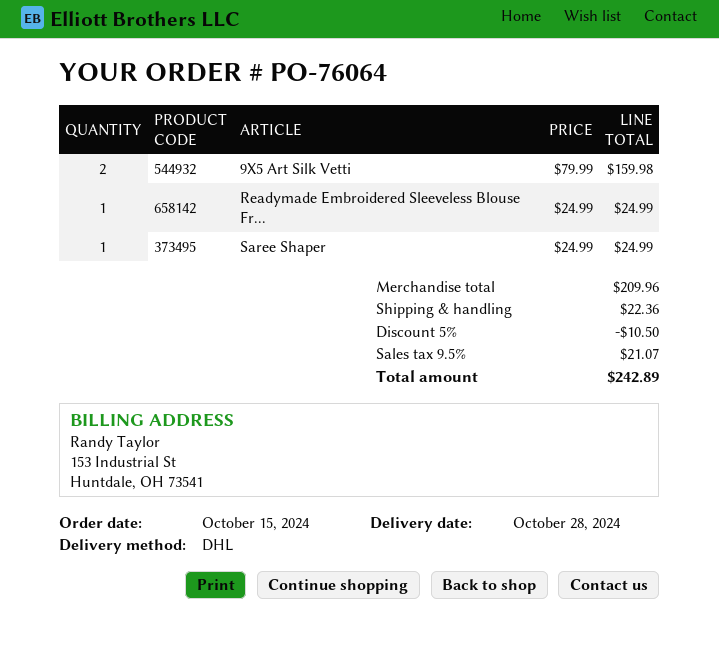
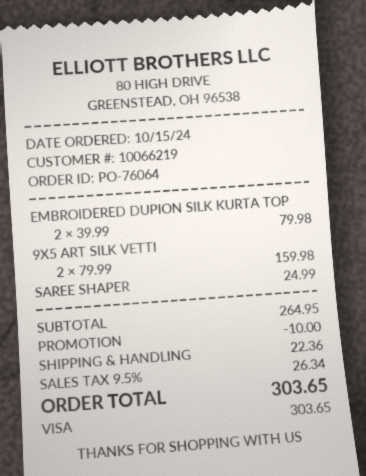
Readymade Embroidered Sleeveless Blouse Fr...: 1 x 24.99 = 24.99 -> none
EMBROIDERED DUPION SILK KURTA TOP: none -> 2 x 39.99 = 79.98
subtotal: 209.96 -> 264.95
discount: 10.50 -> 10.00
tax: 9.5% = 21.07 -> 9.5% = 26.34
total: 242.89 -> 303.65

